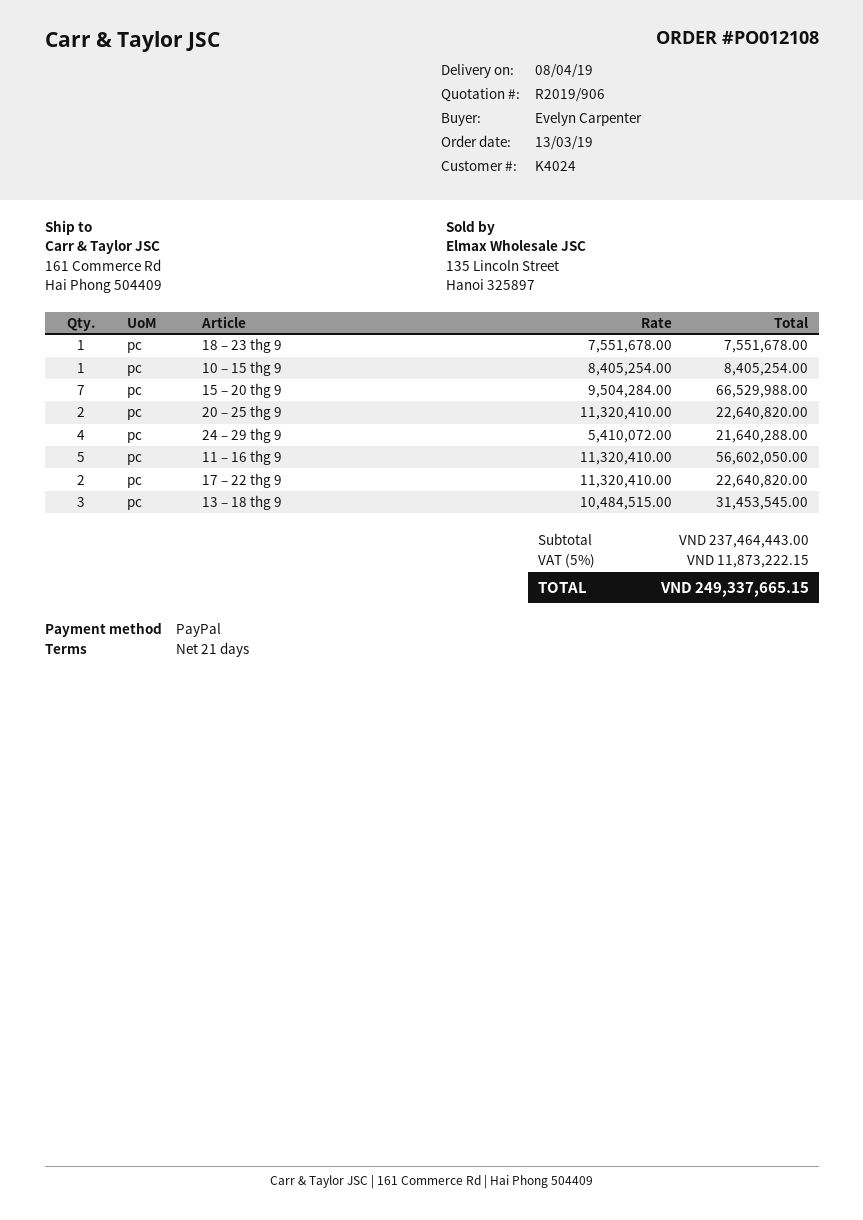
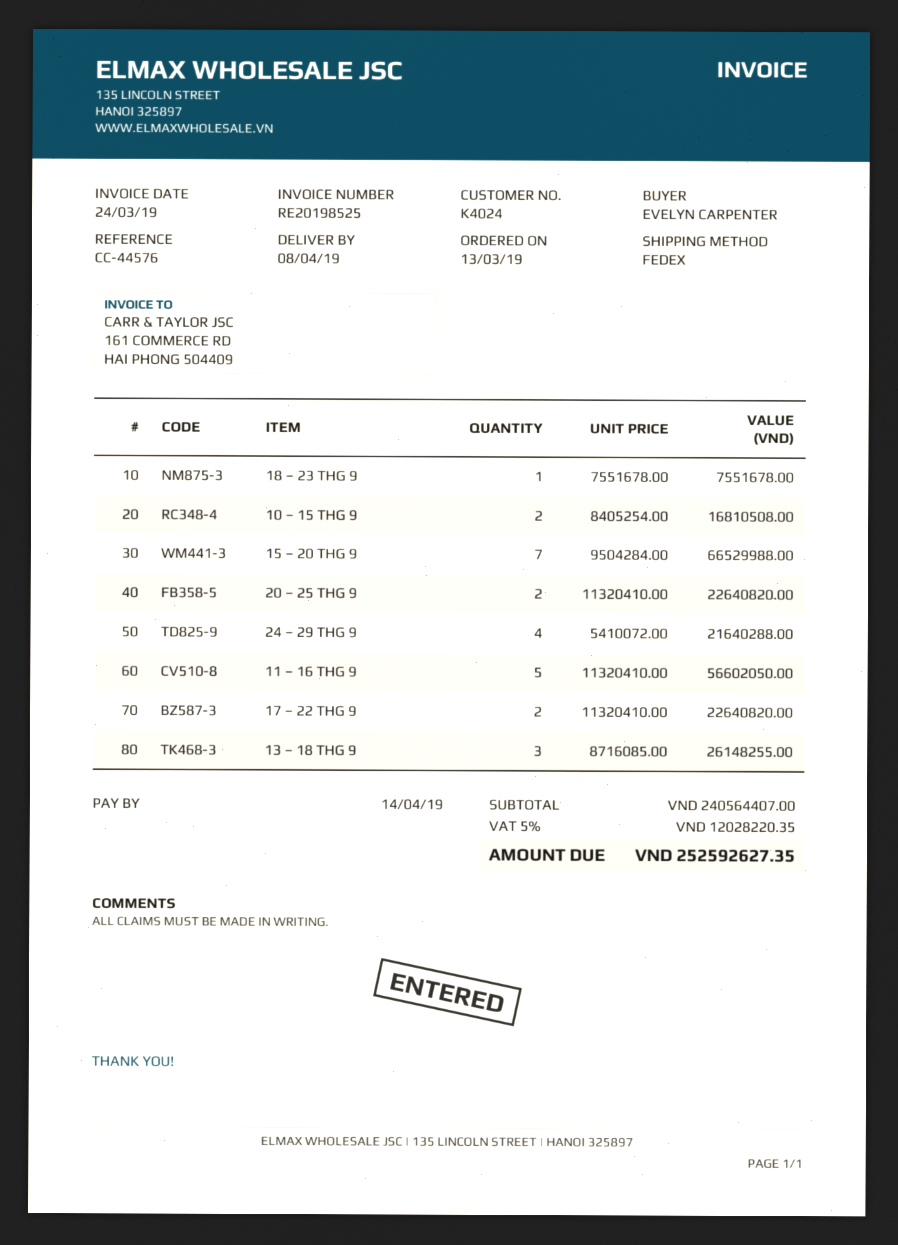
10 – 15 thg 9: 1 x 8405254.00 = 8405254.00 -> 2 x 8405254.00 = 16810508.00
13 – 18 thg 9: 3 x 10484515.00 = 31453545.00 -> 3 x 8716085.00 = 26148255.00
subtotal: 237464443.00 -> 240564407.00
tax: 5% = 11873222.15 -> 5% = 12028220.35
total: 249337665.15 -> 252592627.35

